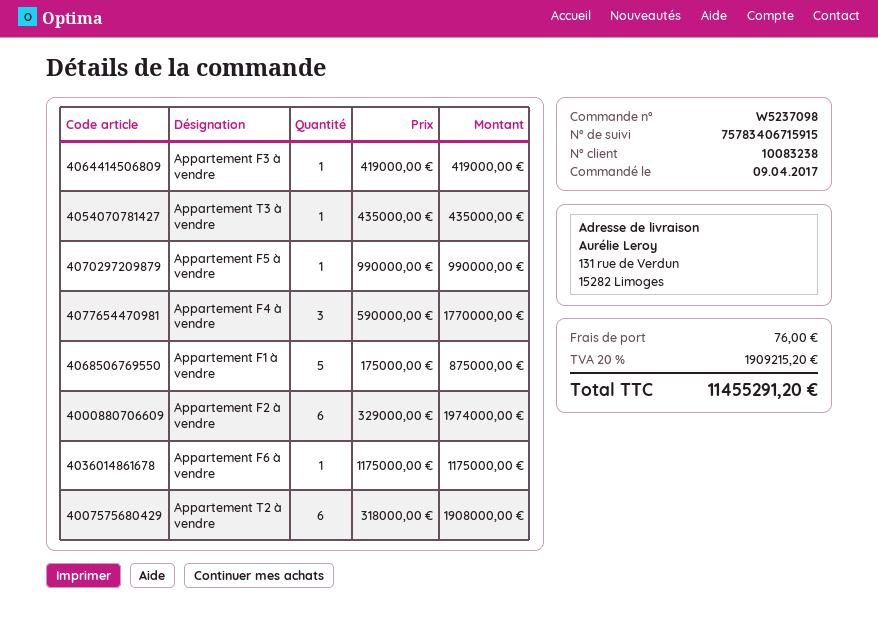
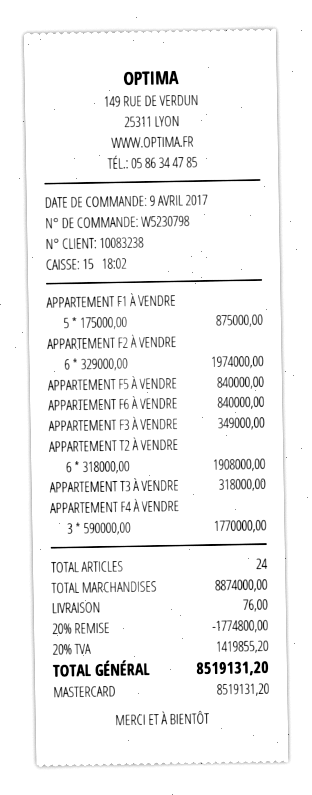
order number: W5237098 -> W5230798
Appartement F3 à vendre: 1 x 419000.00 = 419000.00 -> 1 x 349000.00 = 349000.00
Appartement T3 à vendre: 1 x 435000.00 = 435000.00 -> 1 x 318000.00 = 318000.00
Appartement F5 à vendre: 1 x 990000.00 = 990000.00 -> 1 x 840000.00 = 840000.00
Appartement F6 à vendre: 1 x 1175000.00 = 1175000.00 -> 1 x 840000.00 = 840000.00
discount: none -> 20% = 1774800.00
tax: 20% = 1909215.20 -> 20% = 1419855.20
total: 11455291.20 -> 8519131.20

